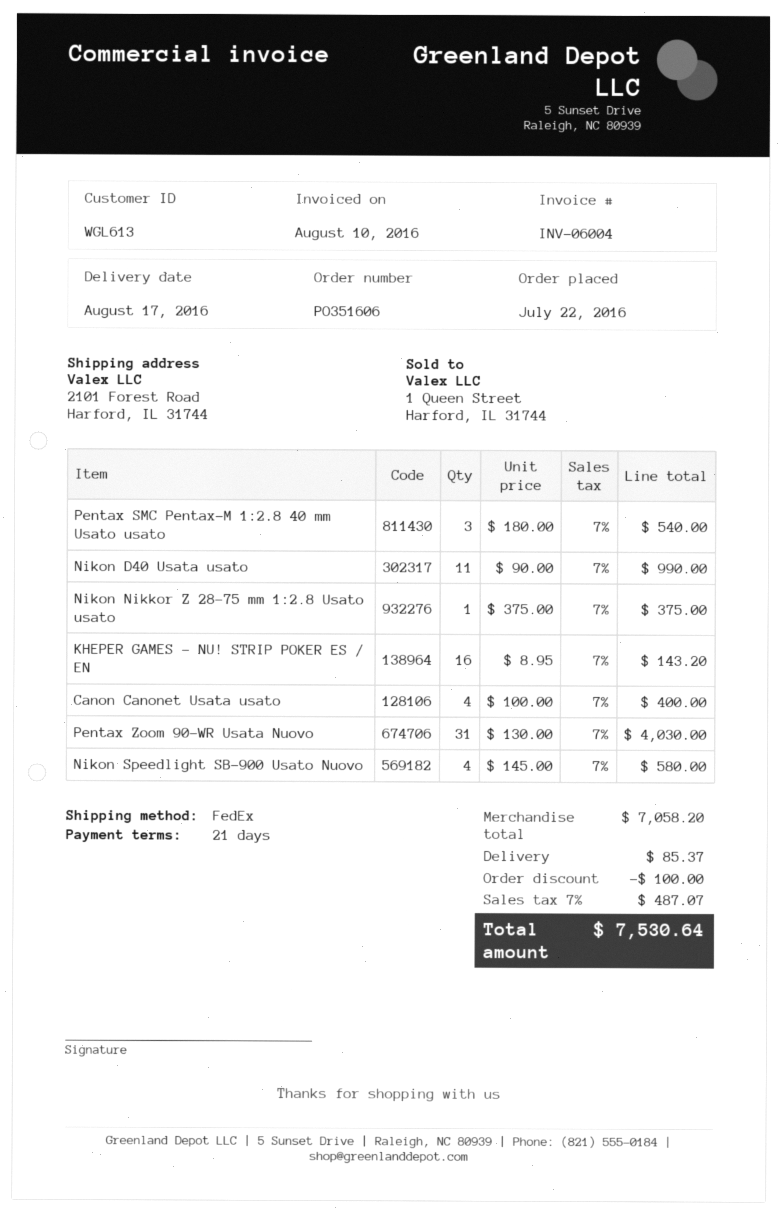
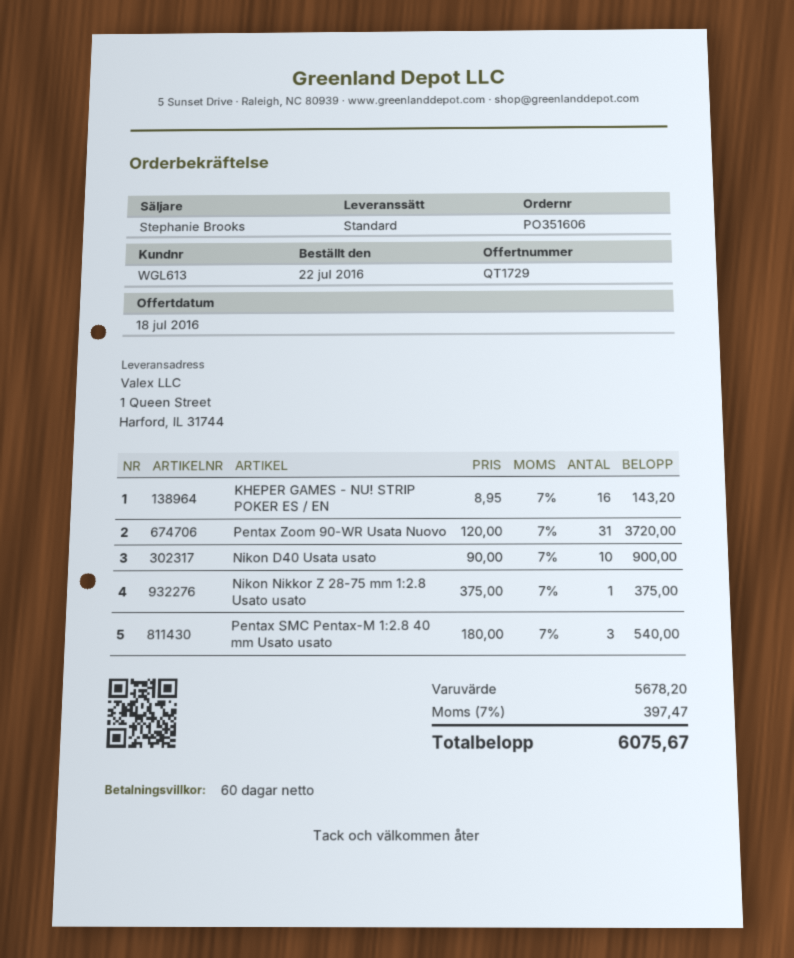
payment terms: 21 days -> 60 days
shipping method: FedEx -> standard
ship to: 2101 Forest Road, Harford, IL 31744 -> 1 Queen Street, Harford, IL 31744
Nikon D40 Usata usato: 11 x 90.00 = 990.00 -> 10 x 90.00 = 900.00
Canon Canonet Usata usato: 4 x 100.00 = 400.00 -> none
Pentax Zoom 90-WR Usata Nuovo: 31 x 130.00 = 4030.00 -> 31 x 120.00 = 3720.00
Nikon Speedlight SB-900 Usato Nuovo: 4 x 145.00 = 580.00 -> none
subtotal: 7058.20 -> 5678.20
discount: 100.00 -> none
shipping: 85.37 -> none
tax: 7% = 487.07 -> 7% = 397.47
total: 7530.64 -> 6075.67

